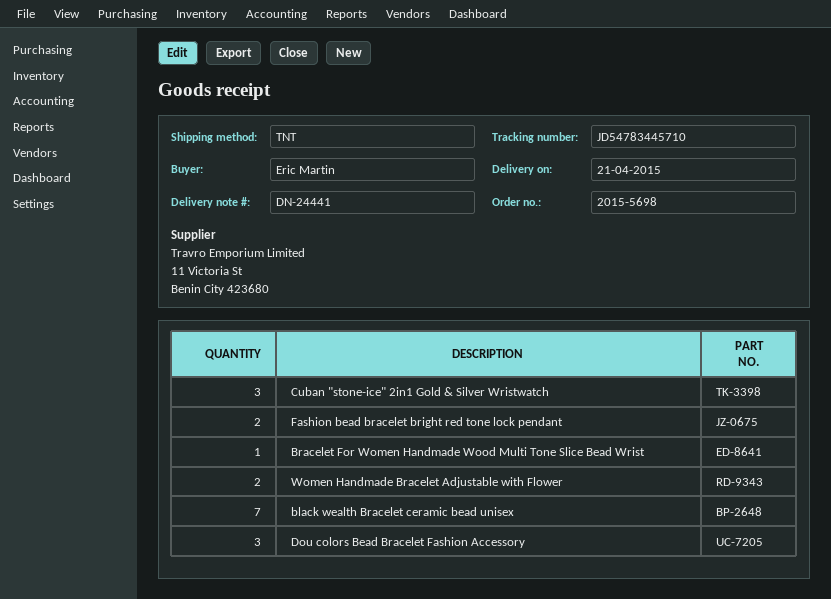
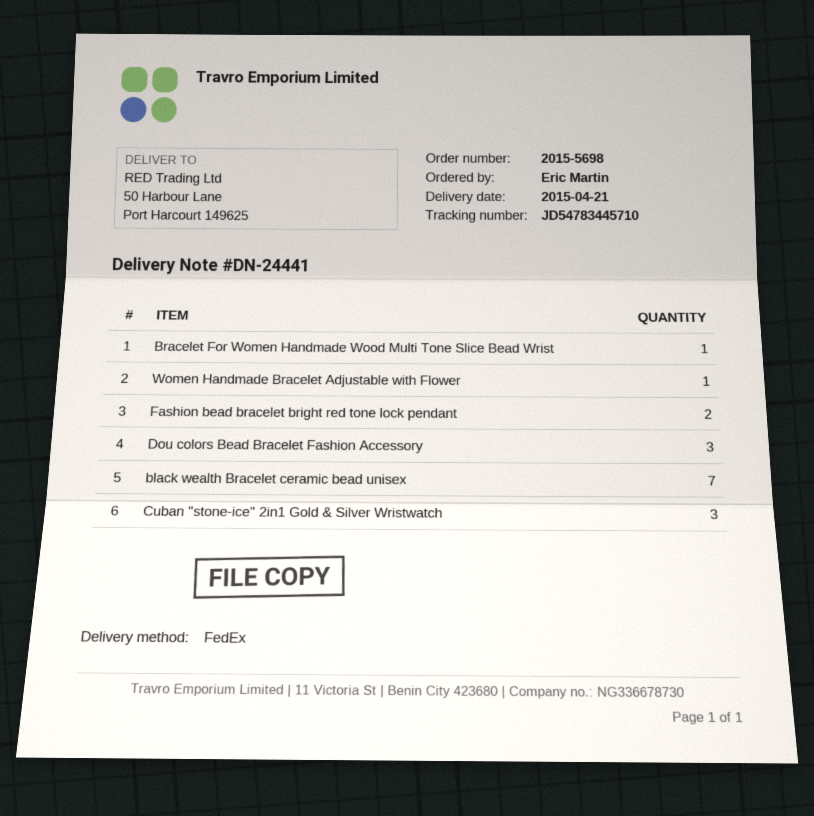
shipping method: TNT -> FedEx
Women Handmade Bracelet Adjustable with Flower: 2 -> 1

